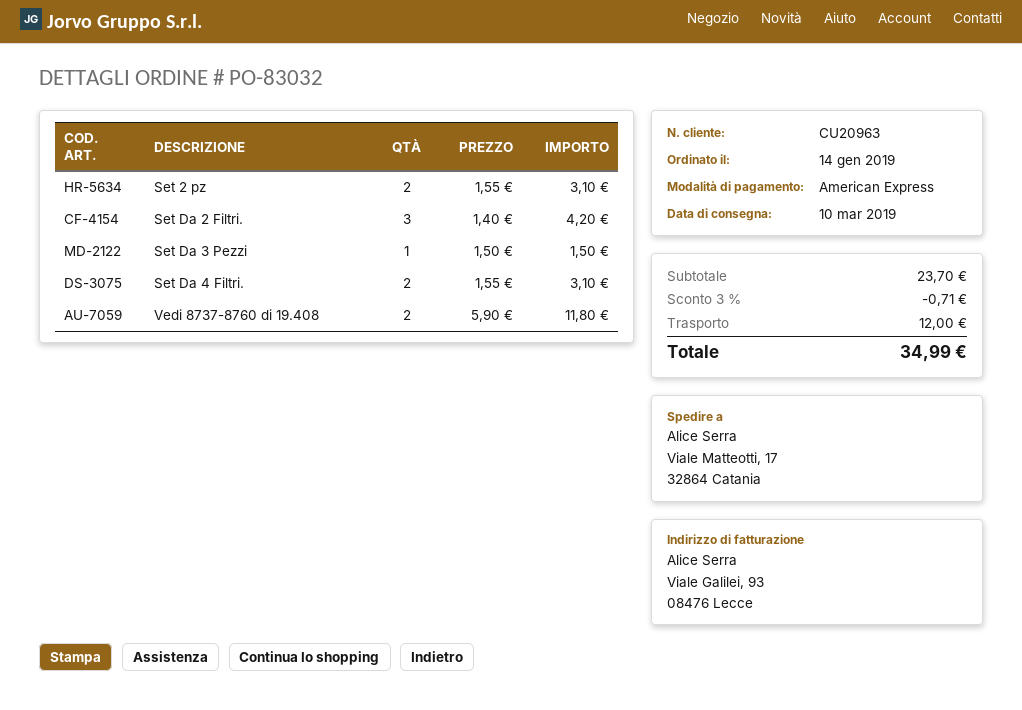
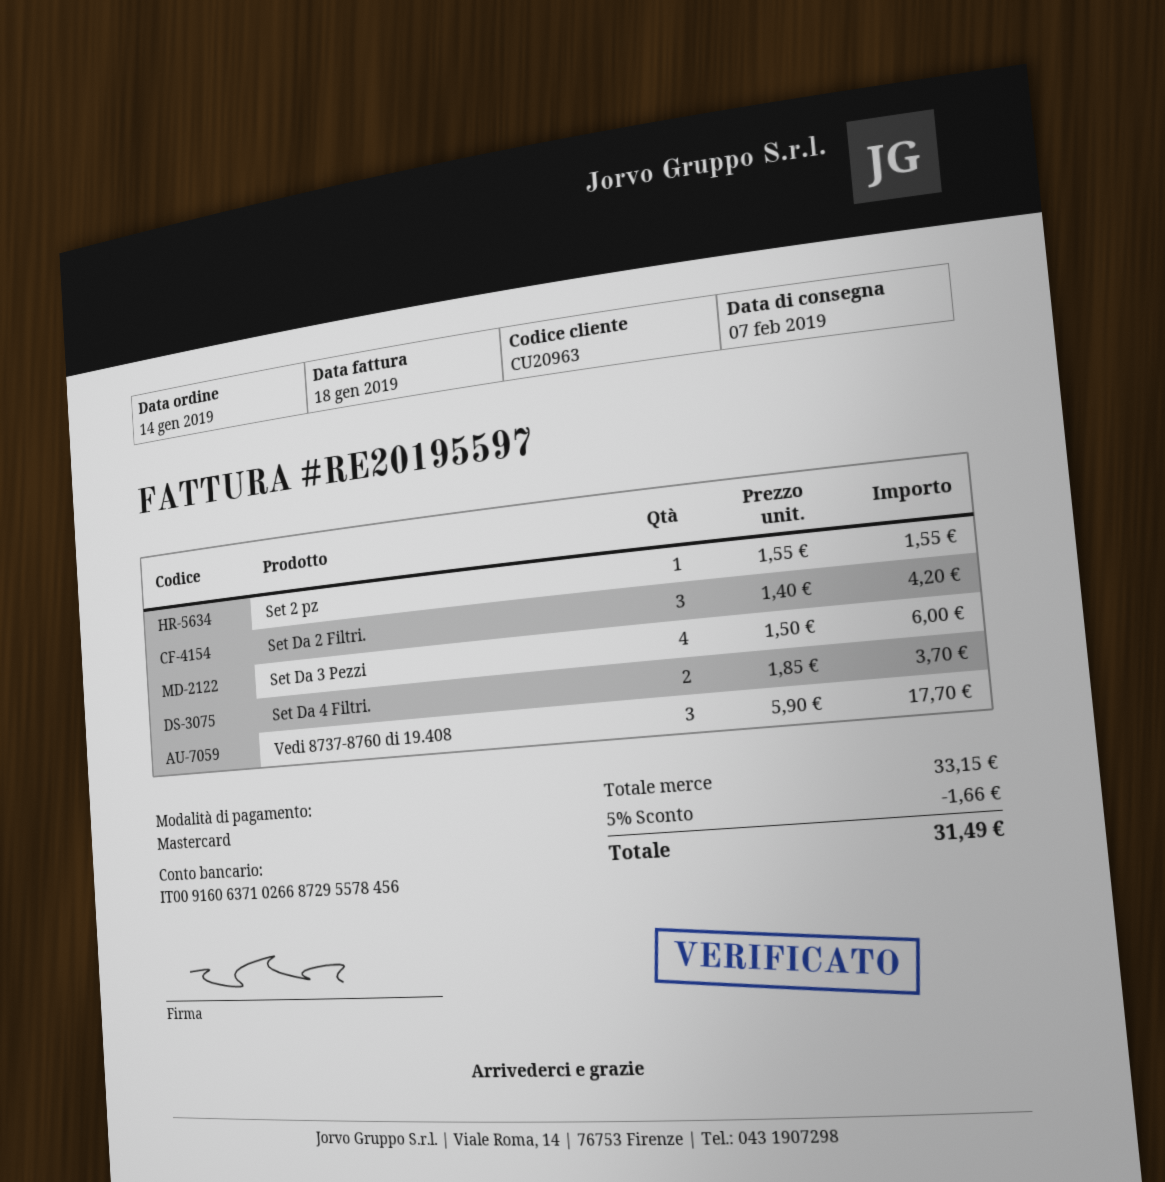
delivery date: 2019-03-10 -> 2019-02-07
payment method: American Express -> Mastercard
Set 2 pz: 2 x 1.55 = 3.10 -> 1 x 1.55 = 1.55
Set Da 3 Pezzi: 1 x 1.50 = 1.50 -> 4 x 1.50 = 6.00
Set Da 4 Filtri.: 2 x 1.55 = 3.10 -> 2 x 1.85 = 3.70
Vedi 8737-8760 di 19.408: 2 x 5.90 = 11.80 -> 3 x 5.90 = 17.70
subtotal: 23.70 -> 33.15
discount: 3% = 0.71 -> 5% = 1.66
shipping: 12.00 -> none
total: 34.99 -> 31.49

